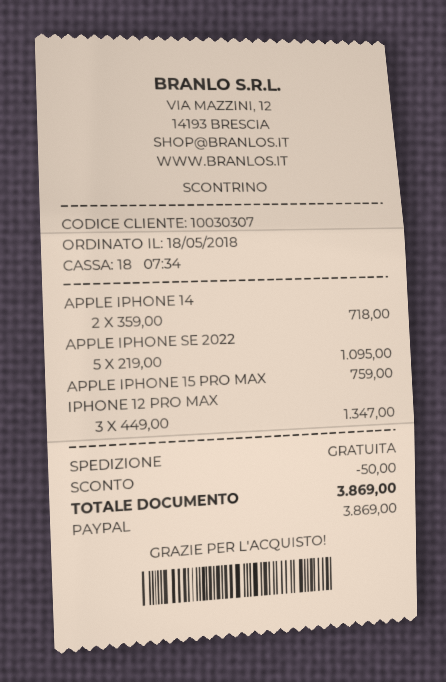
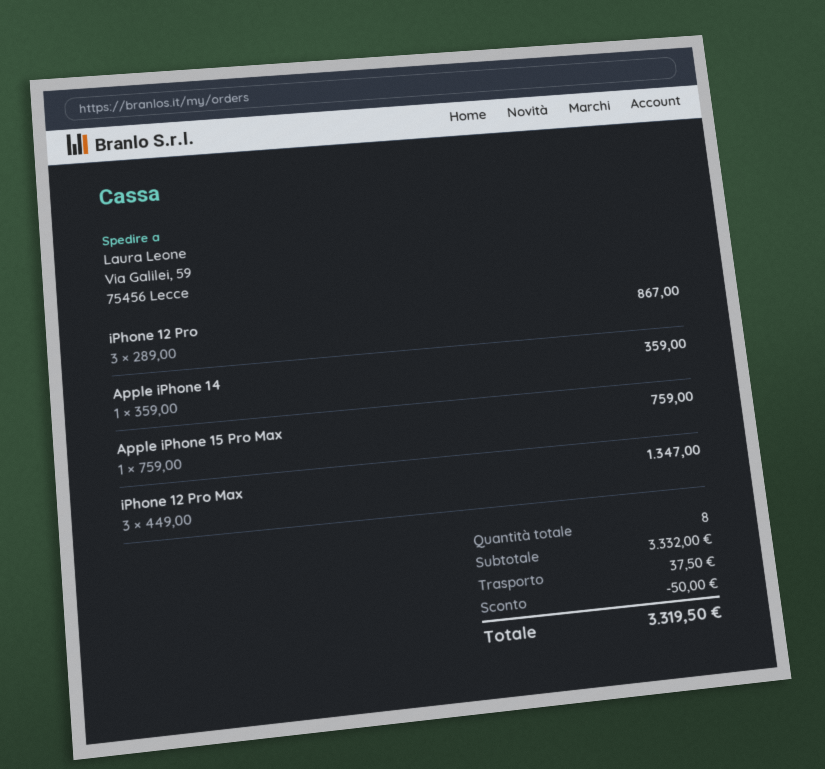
APPLE IPHONE 14: 2 x 359.00 = 718.00 -> 1 x 359.00 = 359.00
APPLE IPHONE SE 2022: 5 x 219.00 = 1095.00 -> none
iPhone 12 Pro: none -> 3 x 289.00 = 867.00
shipping: 0.00 -> 37.50
total: 3869.00 -> 3319.50

